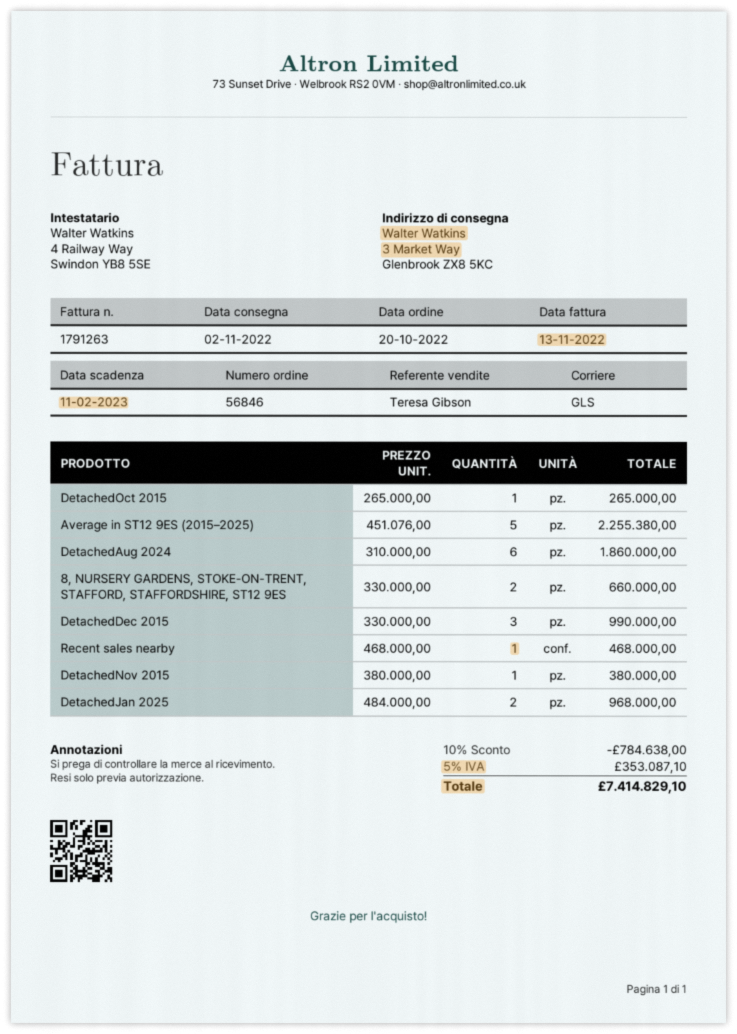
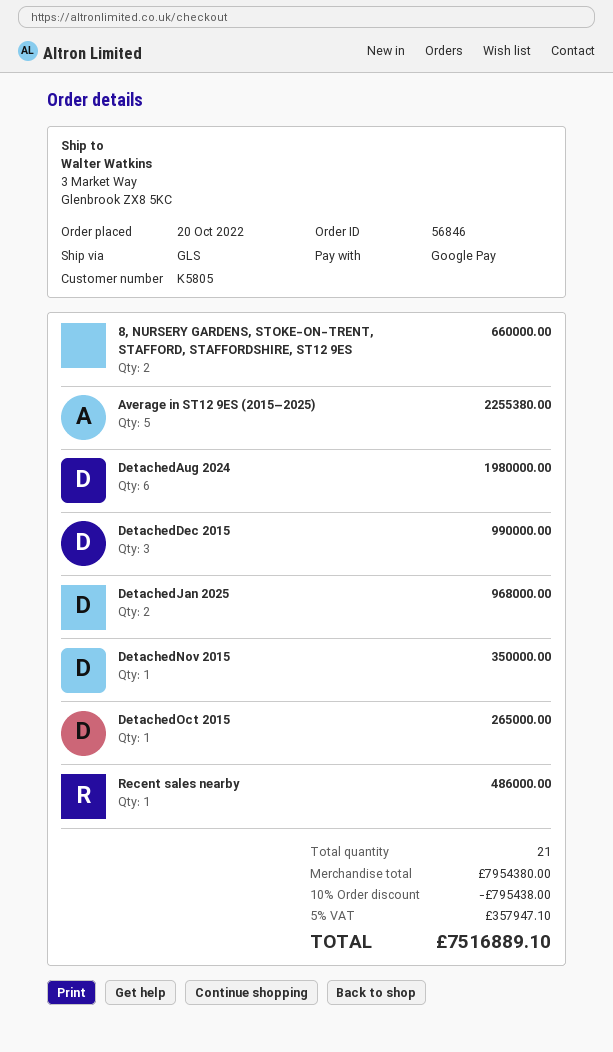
DetachedAug 2024: 6 for 1860000.00 -> 6 for 1980000.00
Recent sales nearby: 1 for 468000.00 -> 1 for 486000.00
DetachedNov 2015: 1 for 380000.00 -> 1 for 350000.00
discount: 10% = 784638.00 -> 10% = 795438.00
tax: 5% = 353087.10 -> 5% = 357947.10
total: 7414829.10 -> 7516889.10

